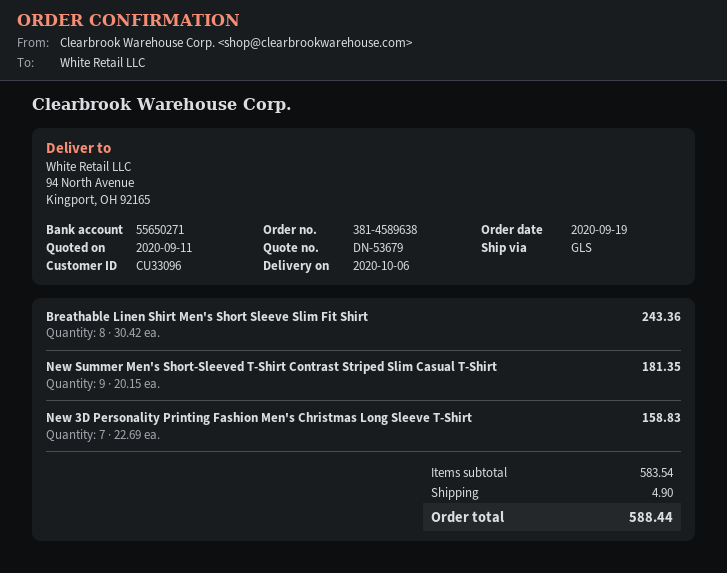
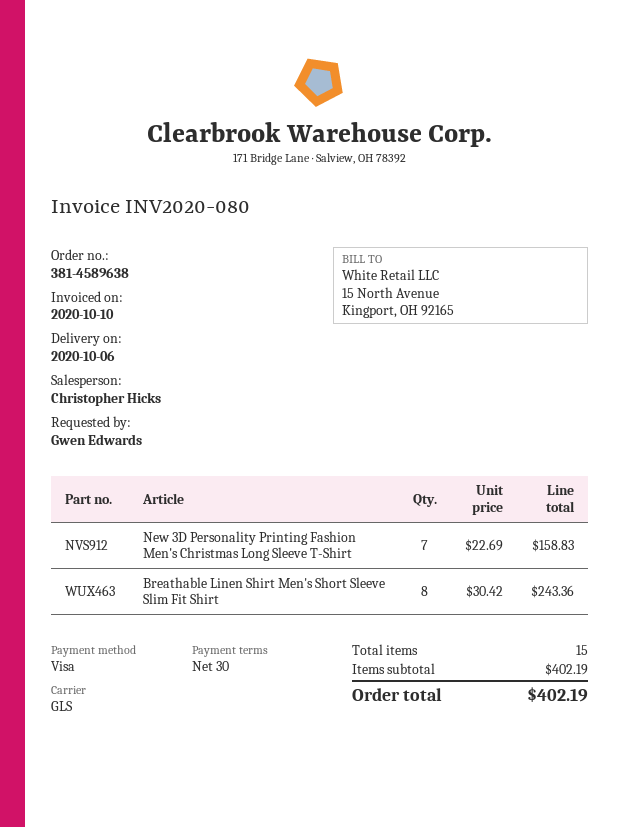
New Summer Men's Short-Sleeved T-Shirt Contrast Striped Slim Casual T-Shirt: 9 x 20.15 = 181.35 -> none
subtotal: 583.54 -> 402.19
shipping: 4.90 -> none
total: 588.44 -> 402.19

